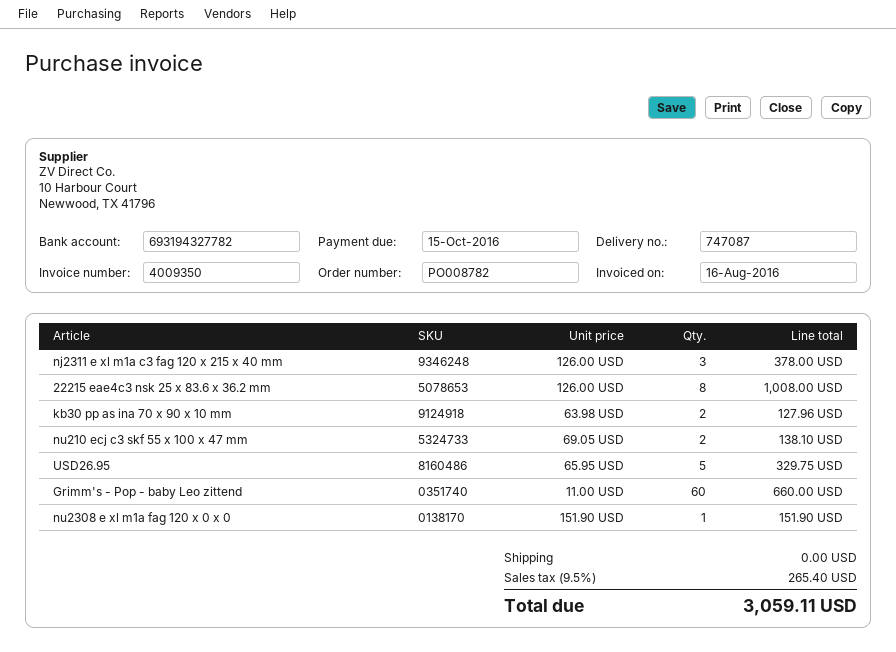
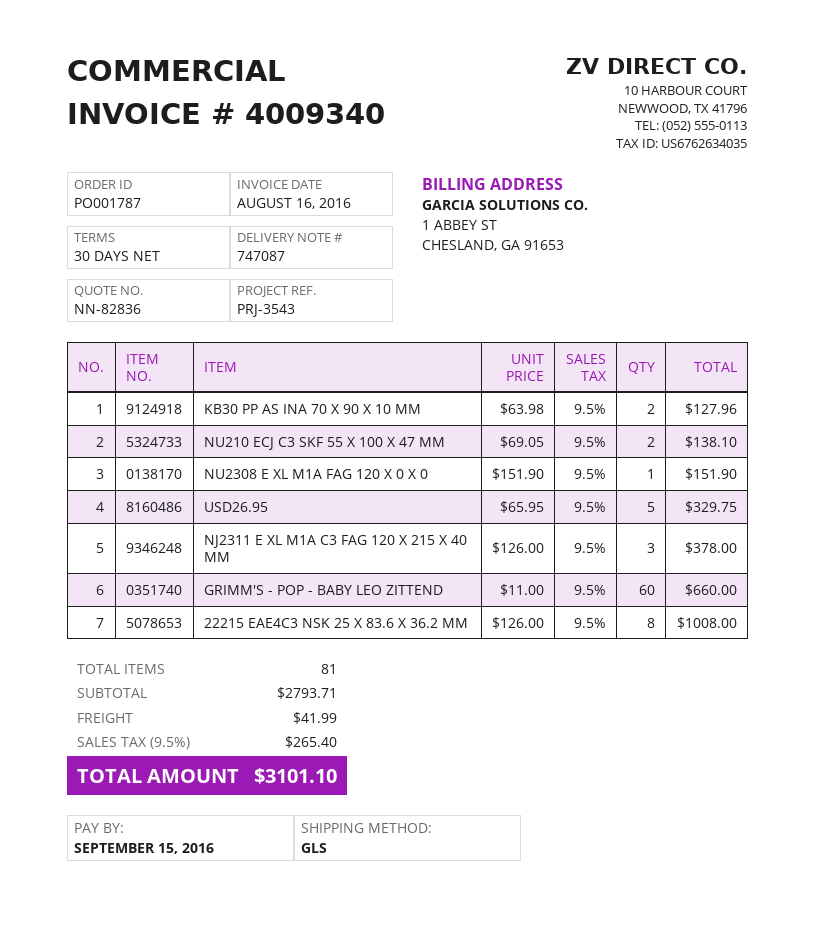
order number: PO008782 -> PO001787
invoice number: 4009350 -> 4009340
due date: 2016-10-15 -> 2016-09-15
shipping: 0.00 -> 41.99
total: 3059.11 -> 3101.10

